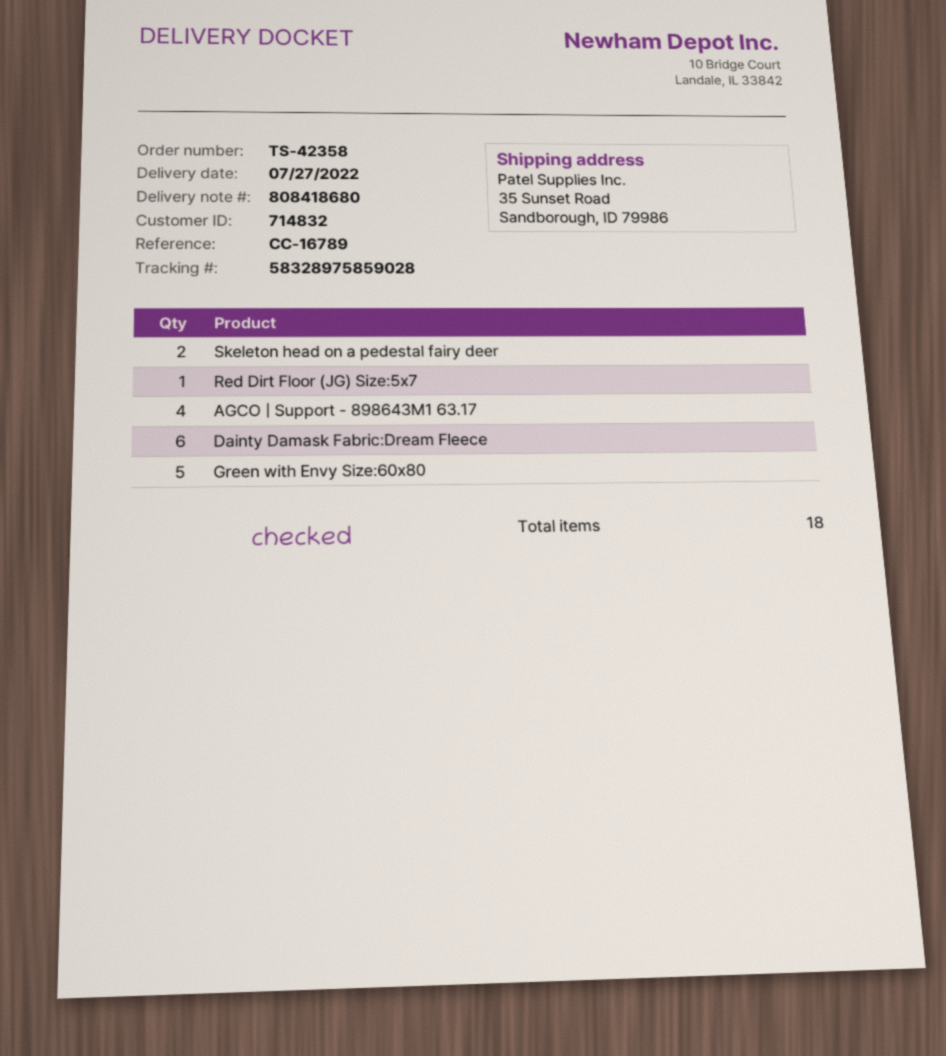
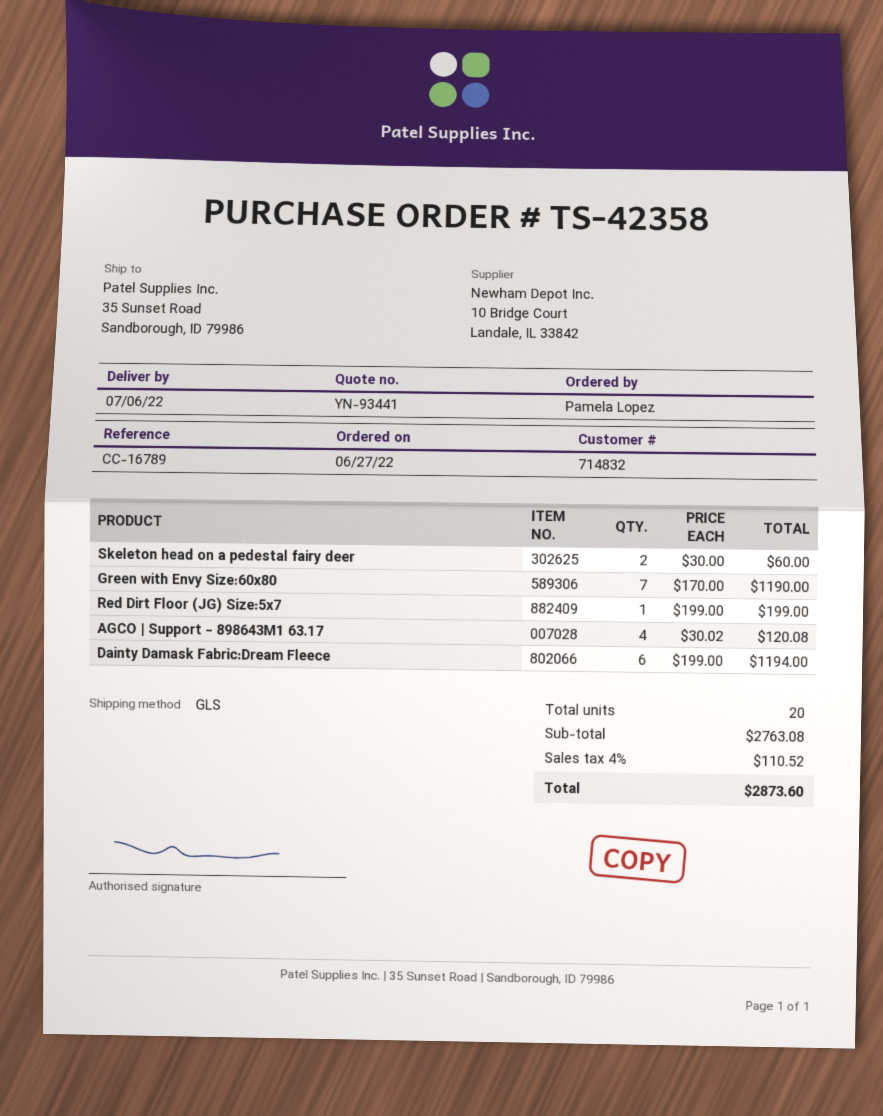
delivery date: 2022-07-27 -> 2022-07-06
Green with Envy Size:60x80: 5 -> 7
total quantity: 18 -> 20

